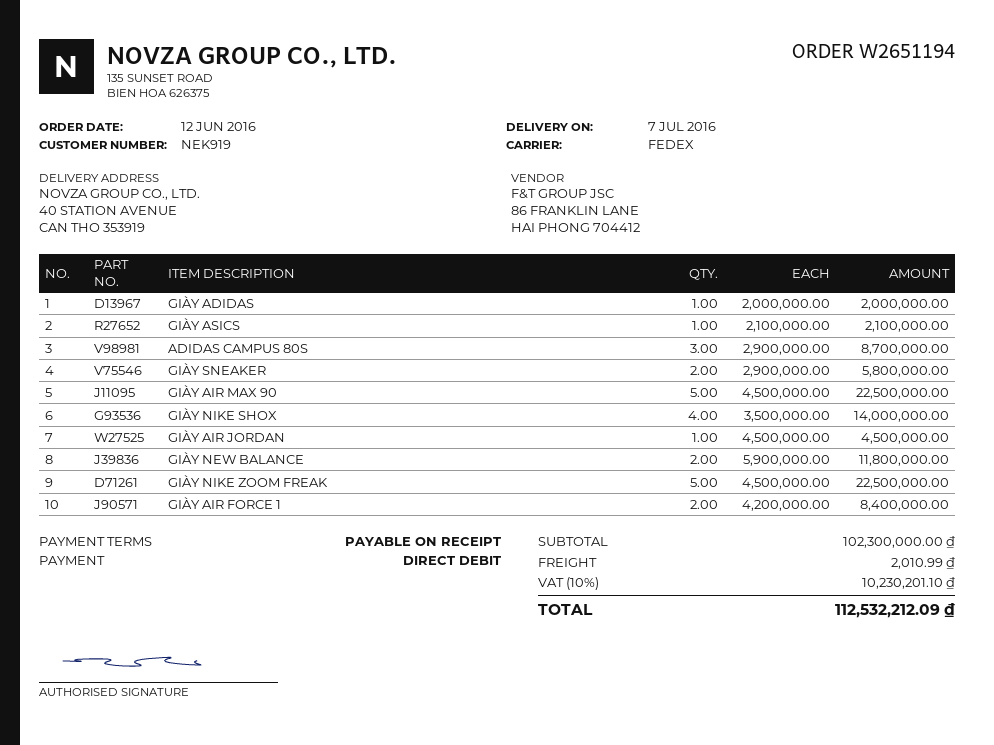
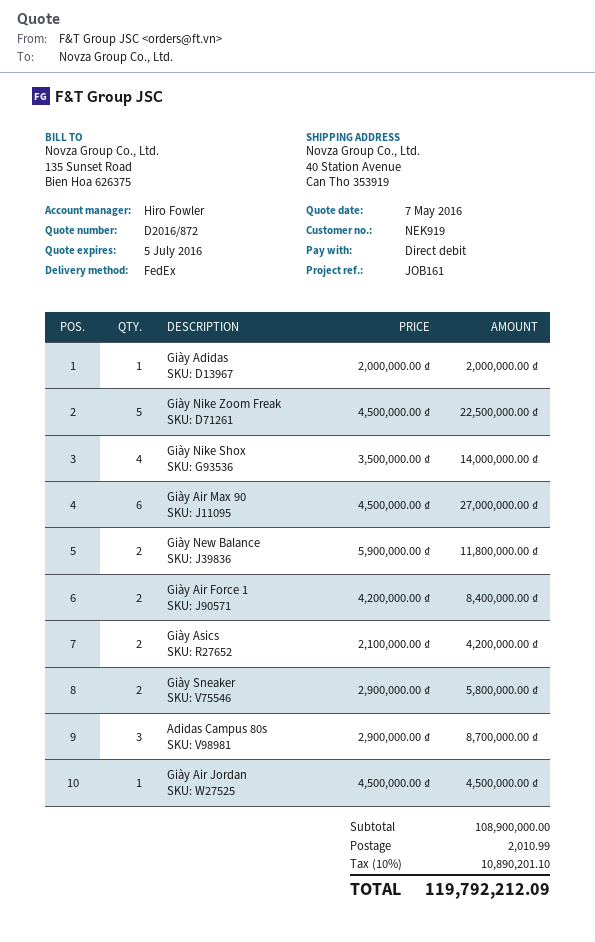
GIÀY ASICS: 1 x 2100000.00 = 2100000.00 -> 2 x 2100000.00 = 4200000.00
GIÀY AIR MAX 90: 5 x 4500000.00 = 22500000.00 -> 6 x 4500000.00 = 27000000.00
subtotal: 102300000.00 -> 108900000.00
tax: 10% = 10230201.10 -> 10% = 10890201.10
total: 112532212.09 -> 119792212.09

